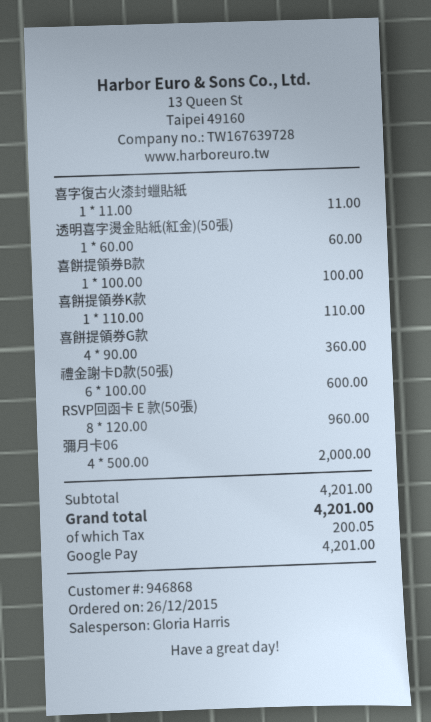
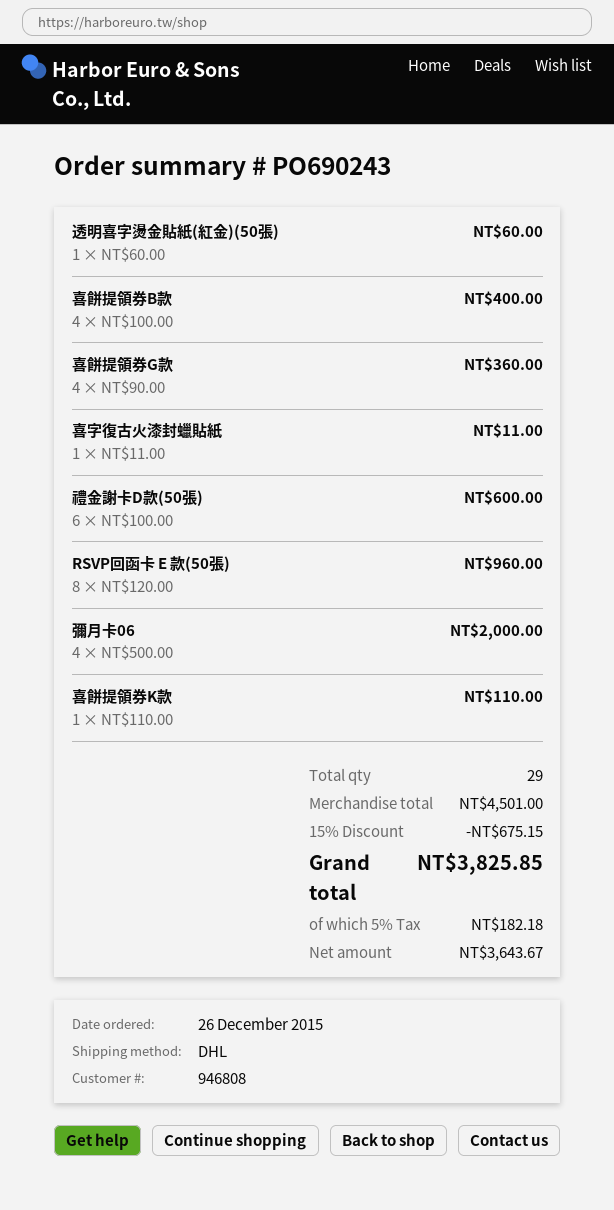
customer number: 946868 -> 946808
喜餅提領券B款: 1 x 100.00 = 100.00 -> 4 x 100.00 = 400.00
subtotal: 4201.00 -> 4501.00
discount: none -> 15% = 675.15
tax: 200.05 -> 182.18
total: 4201.00 -> 3825.85

